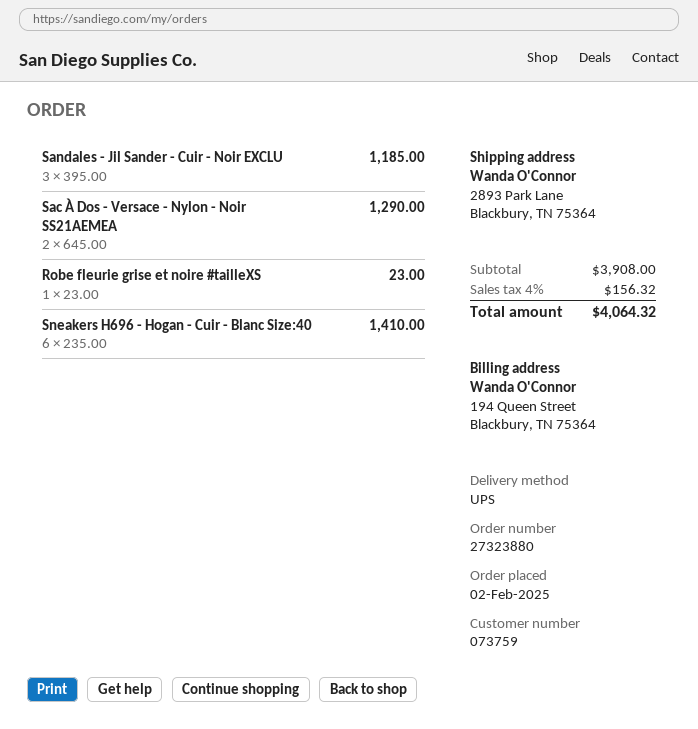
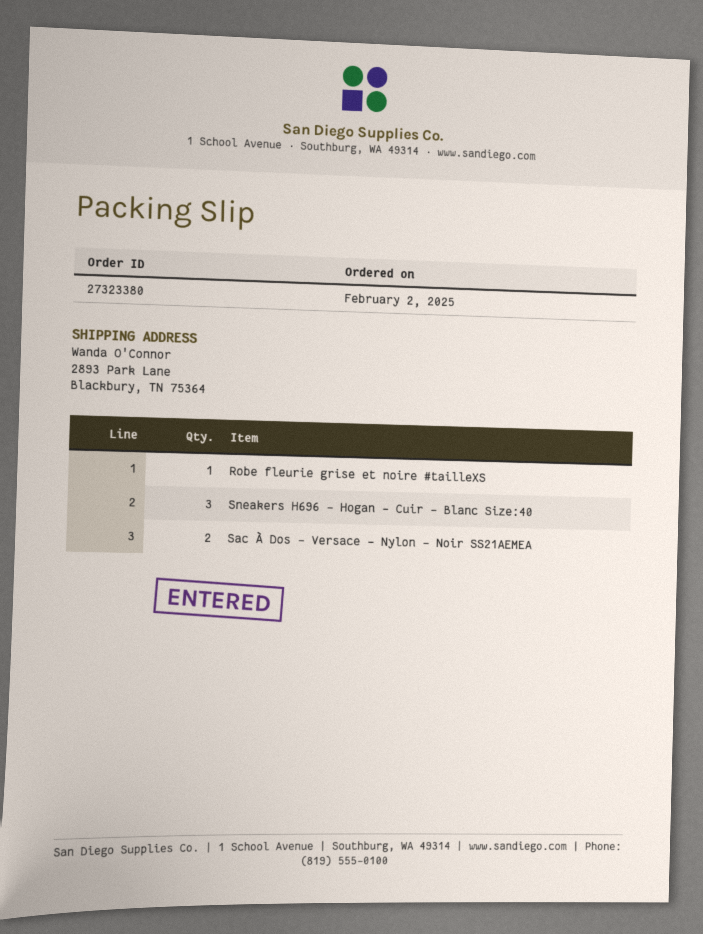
order number: 27323880 -> 27323380
Sandales - Jil Sander - Cuir - Noir EXCLU: 3 -> none
Sneakers H696 - Hogan - Cuir - Blanc Size:40: 6 -> 3

